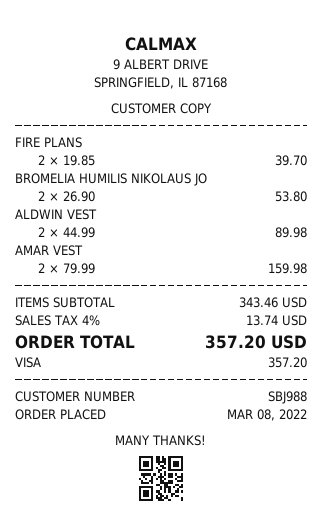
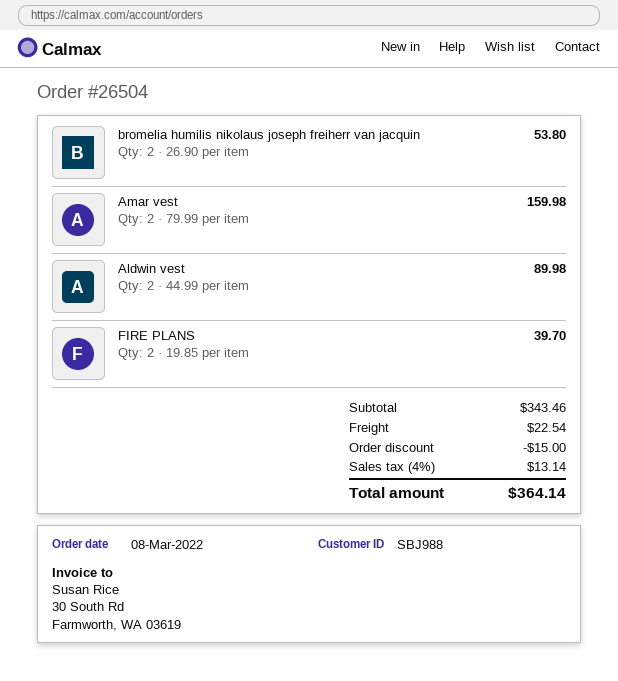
discount: none -> 15.00
shipping: none -> 22.54
tax: 4% = 13.74 -> 4% = 13.14
total: 357.20 -> 364.14

